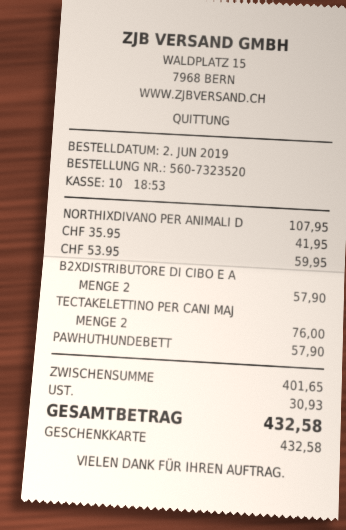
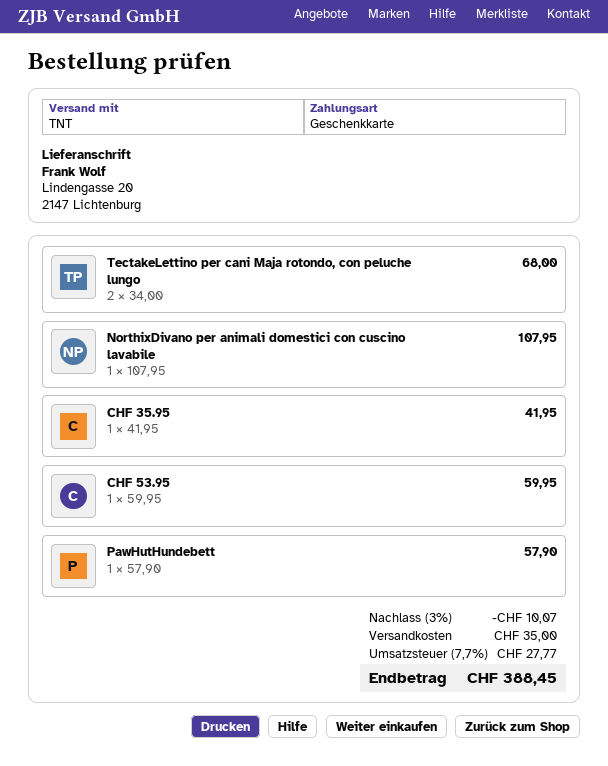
B2XDISTRIBUTORE DI CIBO E A: 2 for 57.90 -> none
TECTAKELETTINO PER CANI MAJ: 2 for 76.00 -> 2 for 68.00
discount: none -> 3% = 10.07
shipping: none -> 35.00
tax: 30.93 -> 27.77
total: 432.58 -> 388.45

